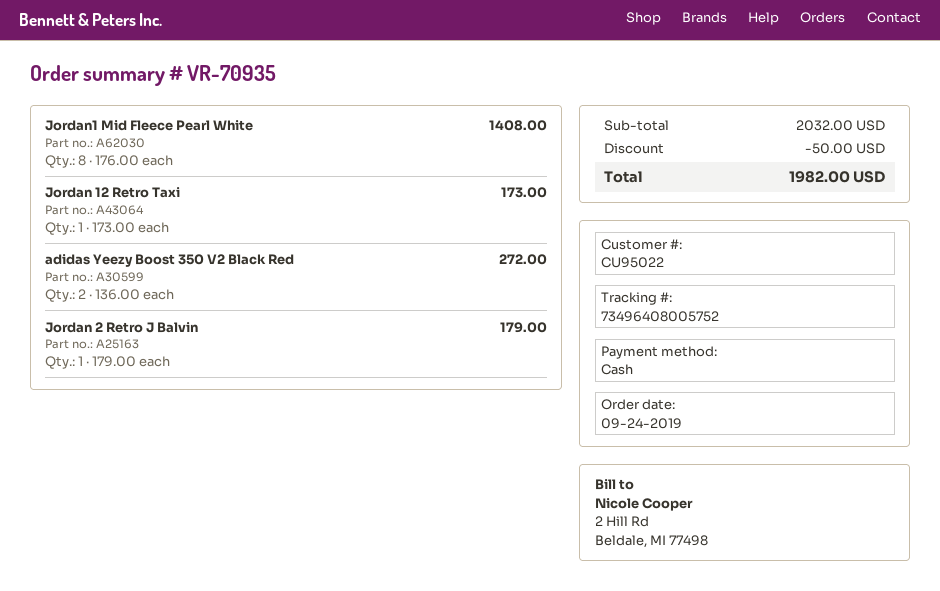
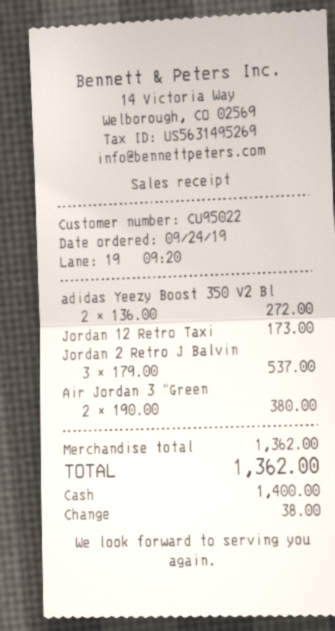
Jordan1 Mid Fleece Pearl White: 8 x 176.00 = 1408.00 -> none
Jordan 2 Retro J Balvin: 1 x 179.00 = 179.00 -> 3 x 179.00 = 537.00
Air Jordan 3 “Green: none -> 2 x 190.00 = 380.00
subtotal: 2032.00 -> 1362.00
discount: 50.00 -> none
total: 1982.00 -> 1362.00

